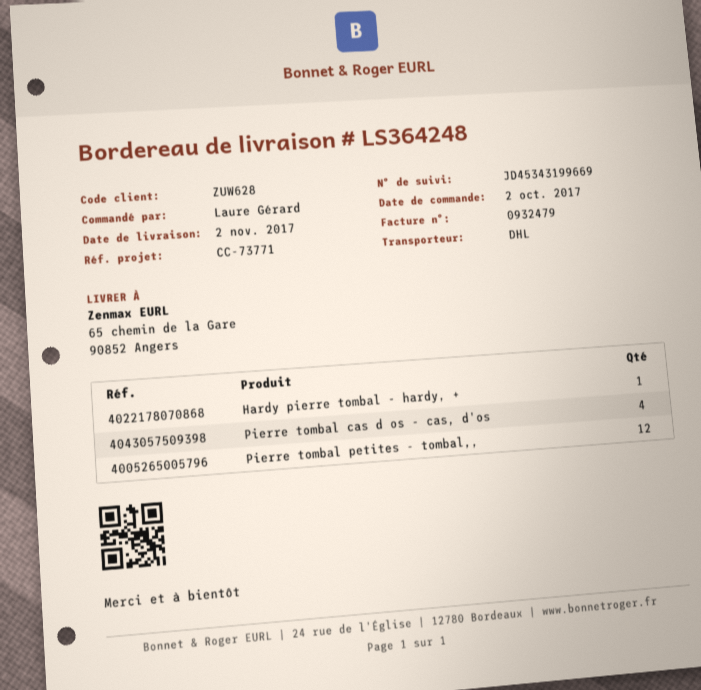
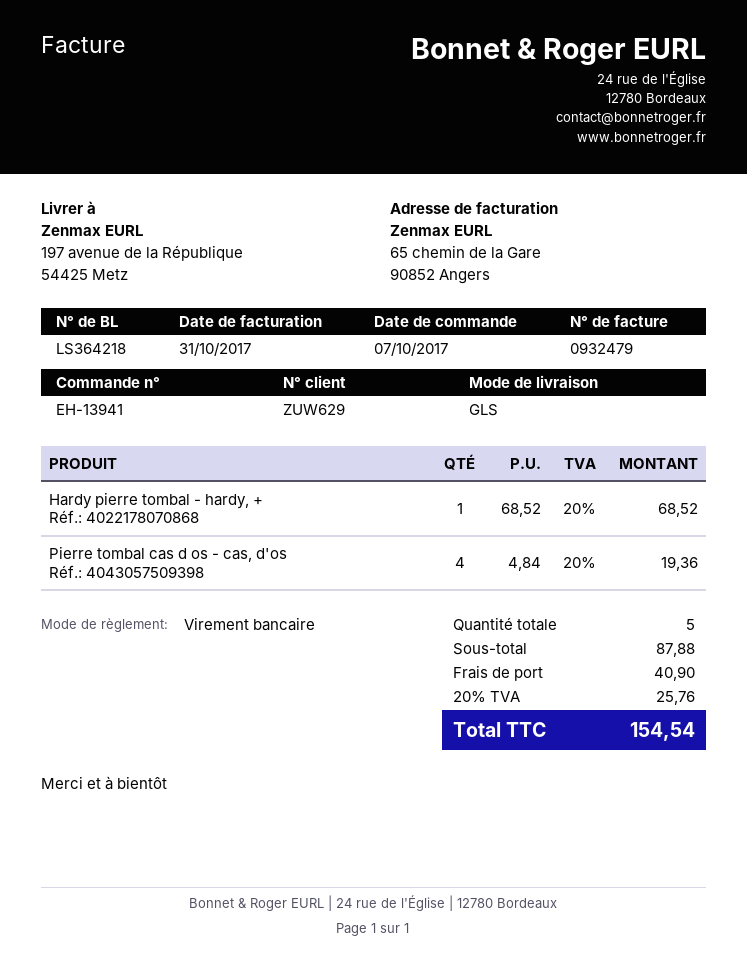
order date: 2017-10-02 -> 2017-10-07
delivery note number: LS364248 -> LS364218
customer number: ZUW628 -> ZUW629
shipping method: DHL -> GLS
ship to: 65 chemin de la Gare, 90852 Angers -> 197 avenue de la République, 54425 Metz
Pierre tombal petites - tombal,,: 12 -> none

